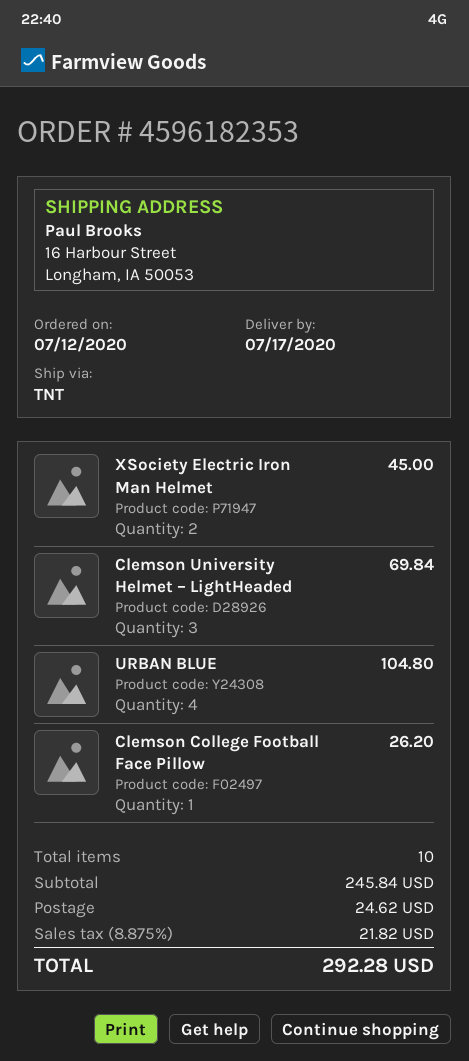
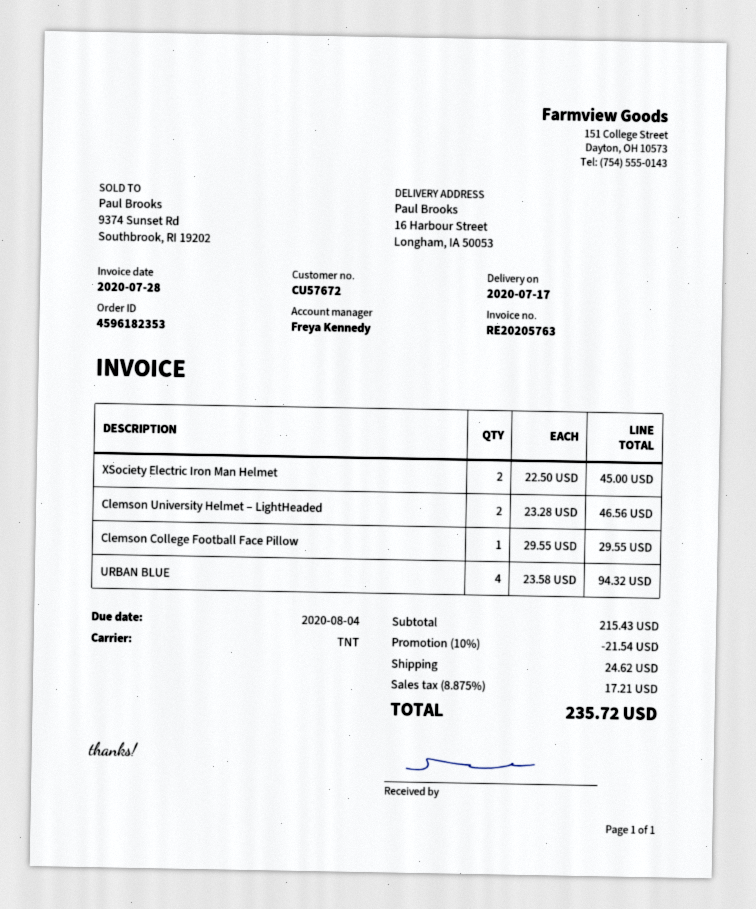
Clemson University Helmet – LightHeaded: 3 for 69.84 -> 2 for 46.56
URBAN BLUE: 4 for 104.80 -> 4 for 94.32
Clemson College Football Face Pillow: 1 for 26.20 -> 1 for 29.55
subtotal: 245.84 -> 215.43
discount: none -> 10% = 21.54
tax: 8.875% = 21.82 -> 8.875% = 17.21
total: 292.28 -> 235.72

